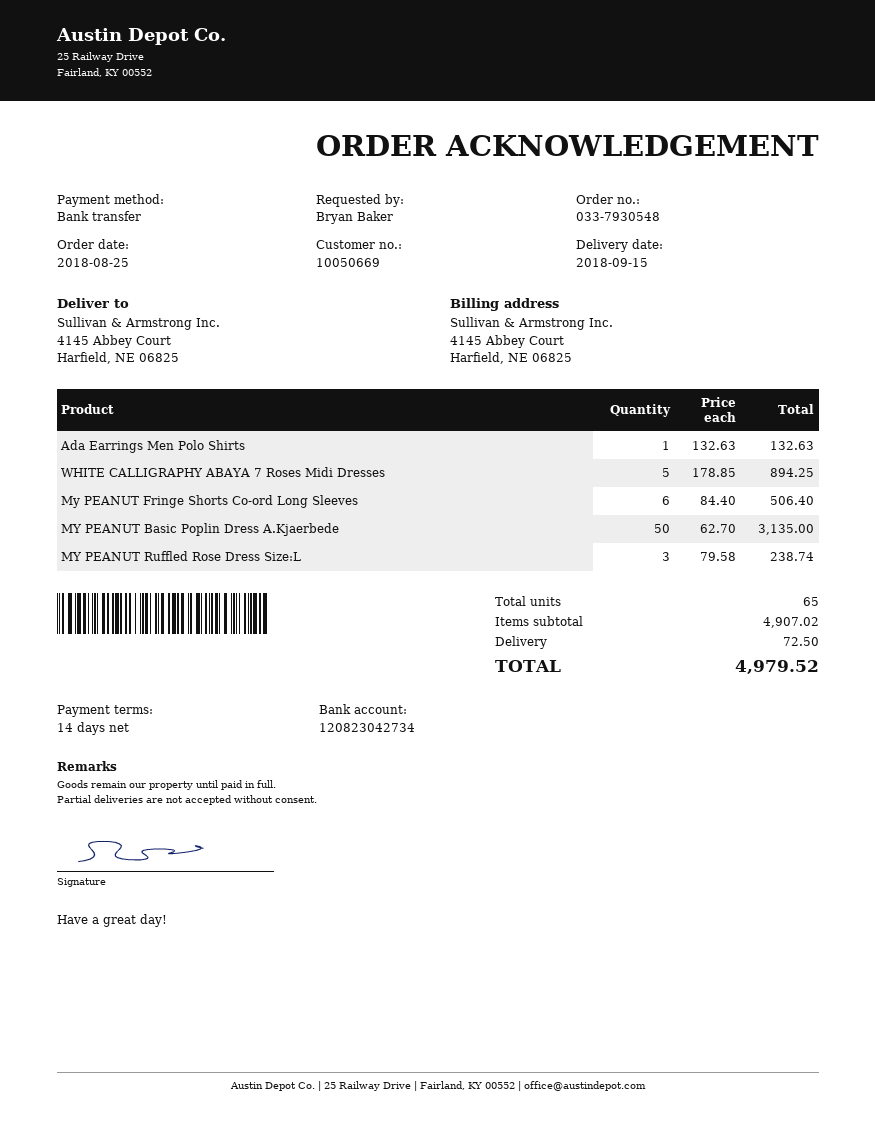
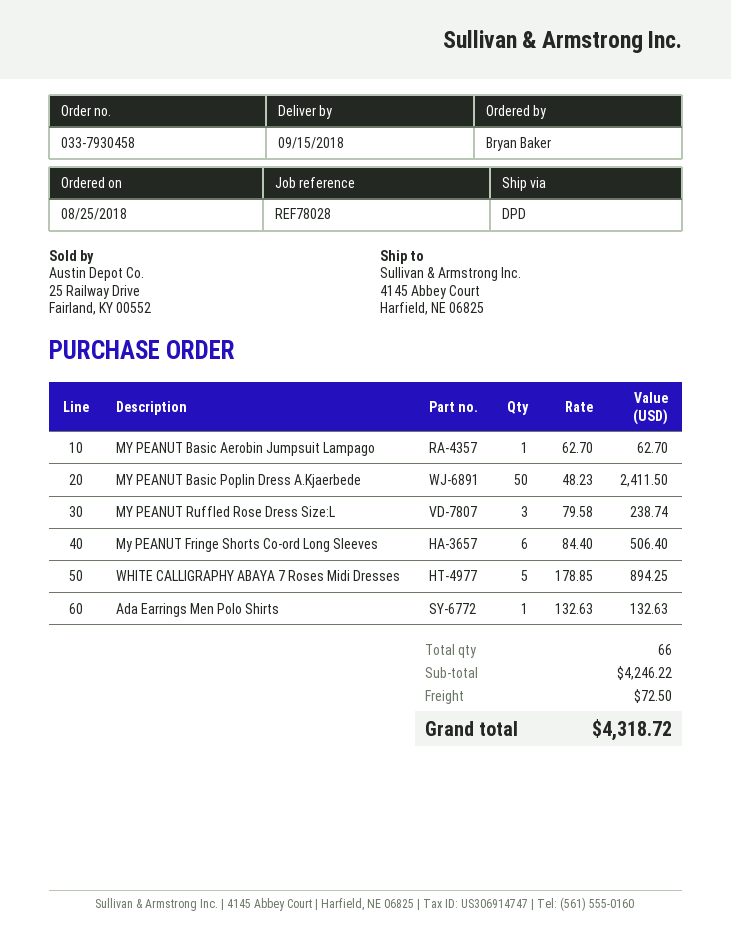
order number: 033-7930548 -> 033-7930458
MY PEANUT Basic Poplin Dress A.Kjaerbede: 50 x 62.70 = 3135.00 -> 50 x 48.23 = 2411.50
MY PEANUT Basic Aerobin Jumpsuit Lampago: none -> 1 x 62.70 = 62.70
total quantity: 65 -> 66
subtotal: 4907.02 -> 4246.22
total: 4979.52 -> 4318.72

